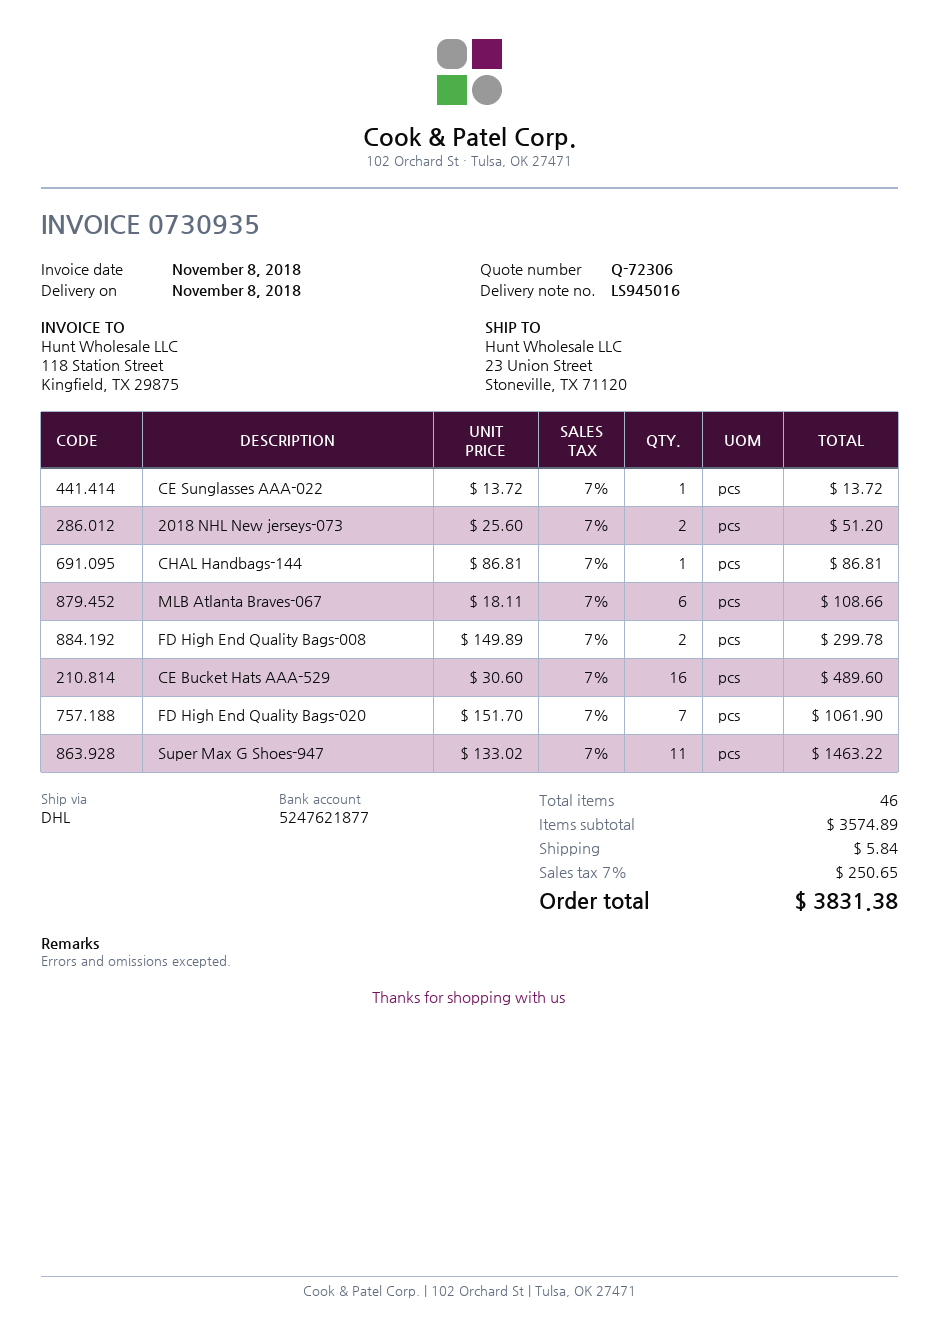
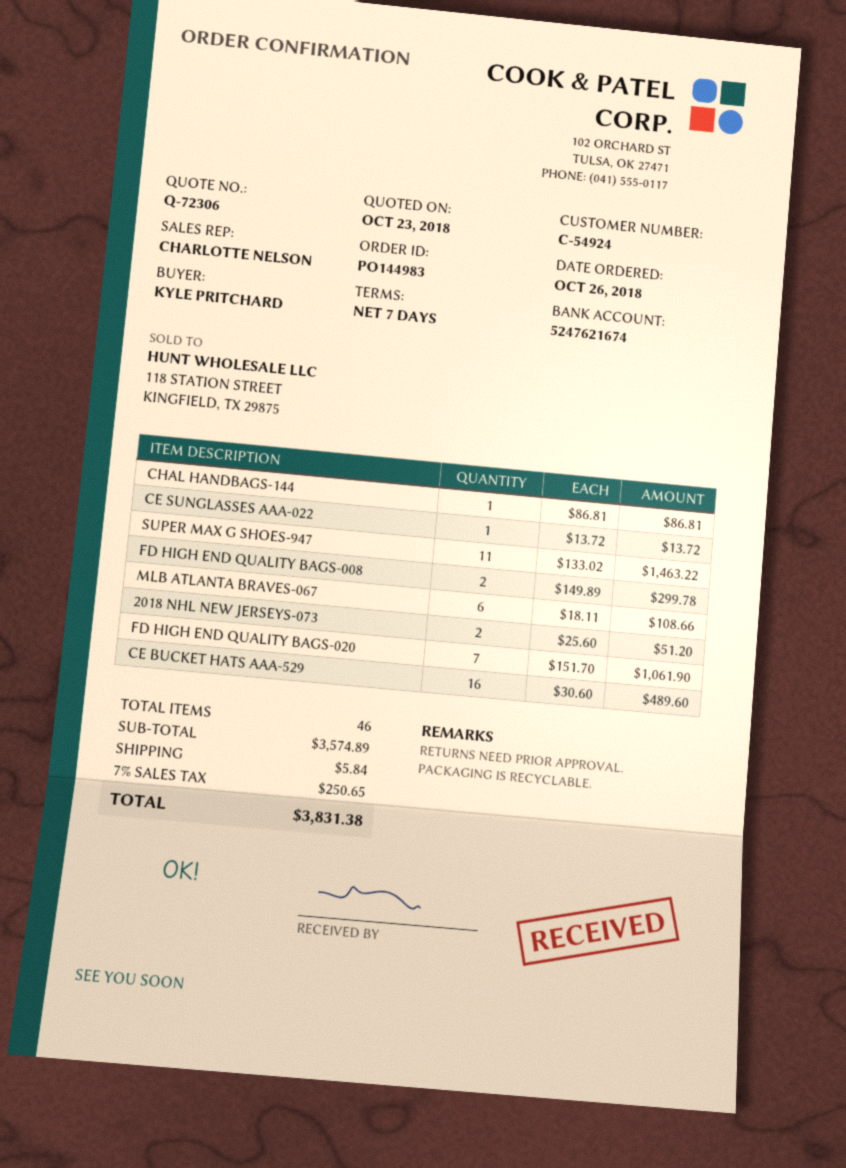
bank account: 5247621877 -> 5247621674

